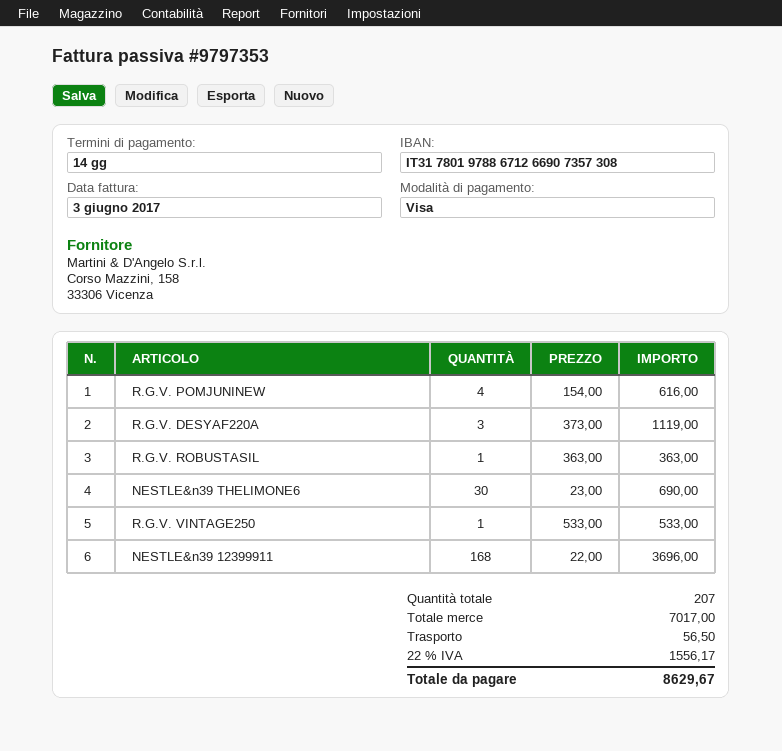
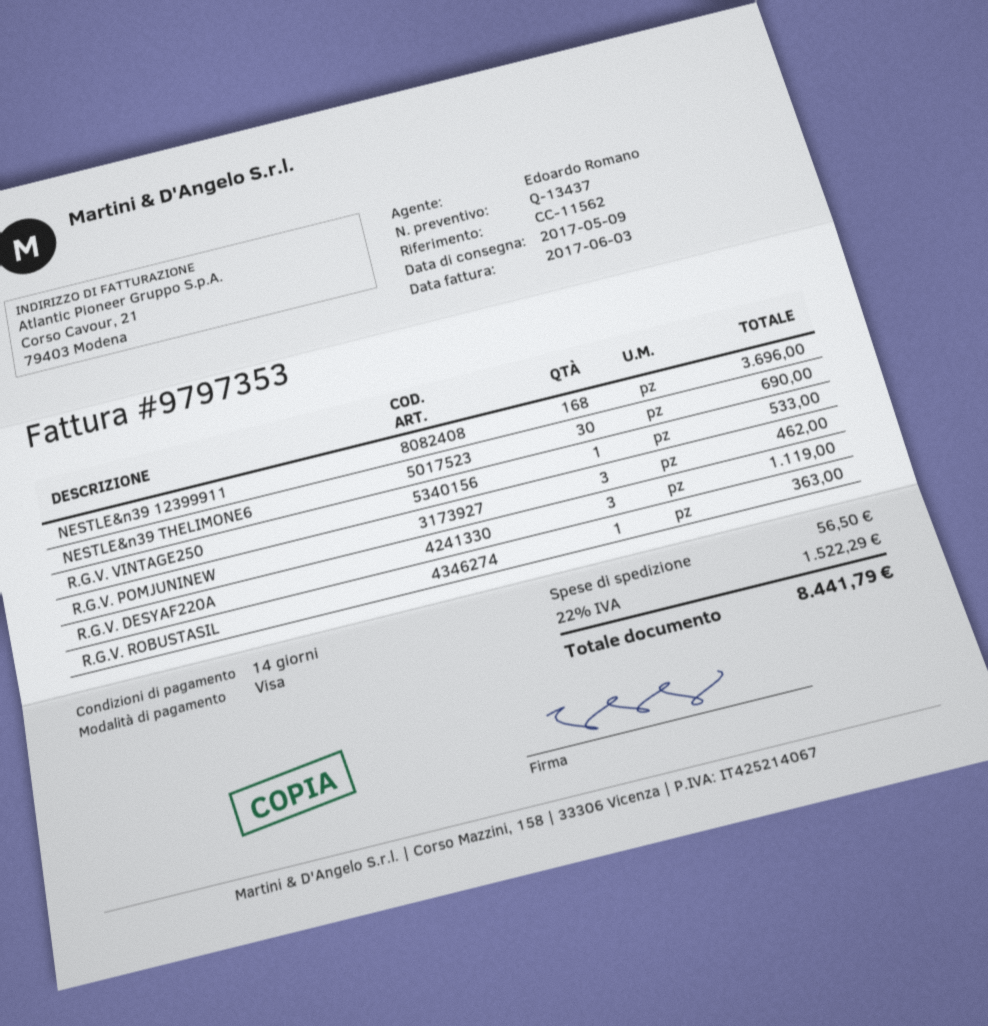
R.G.V. POMJUNINEW: 4 for 616.00 -> 3 for 462.00
tax: 22% = 1556.17 -> 22% = 1522.29
total: 8629.67 -> 8441.79

